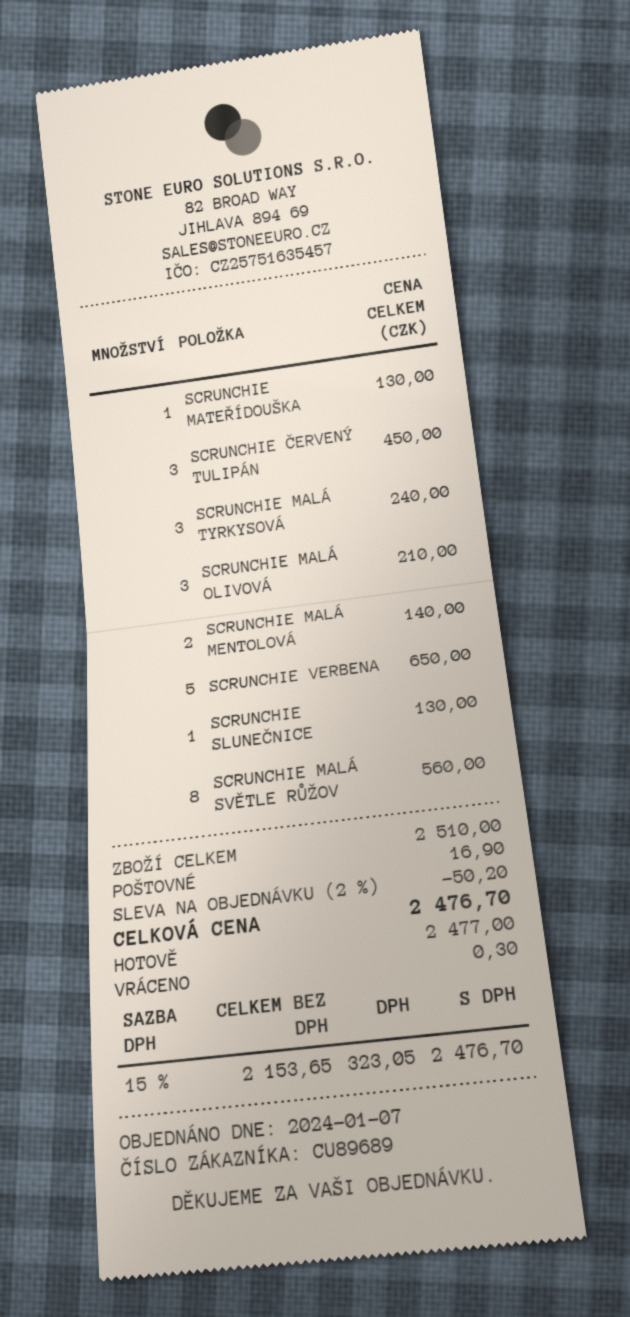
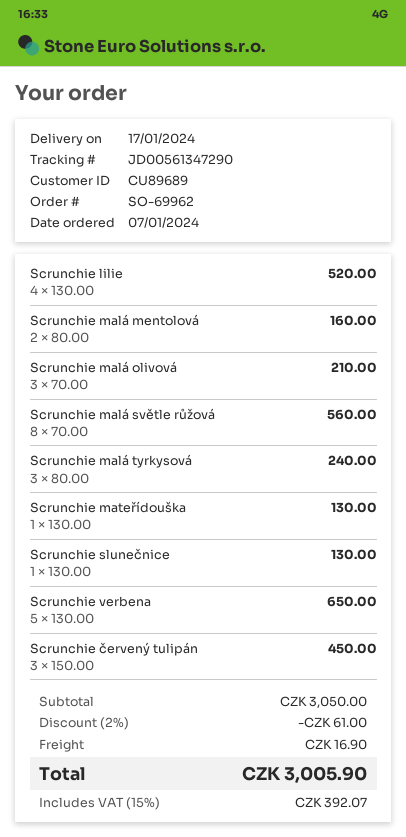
SCRUNCHIE MALÁ MENTOLOVÁ: 2 for 140.00 -> 2 for 160.00
Scrunchie lilie: none -> 4 for 520.00
subtotal: 2510.00 -> 3050.00
discount: 2% = 50.20 -> 2% = 61.00
tax: 15% = 323.05 -> 15% = 392.07
total: 2476.70 -> 3005.90

